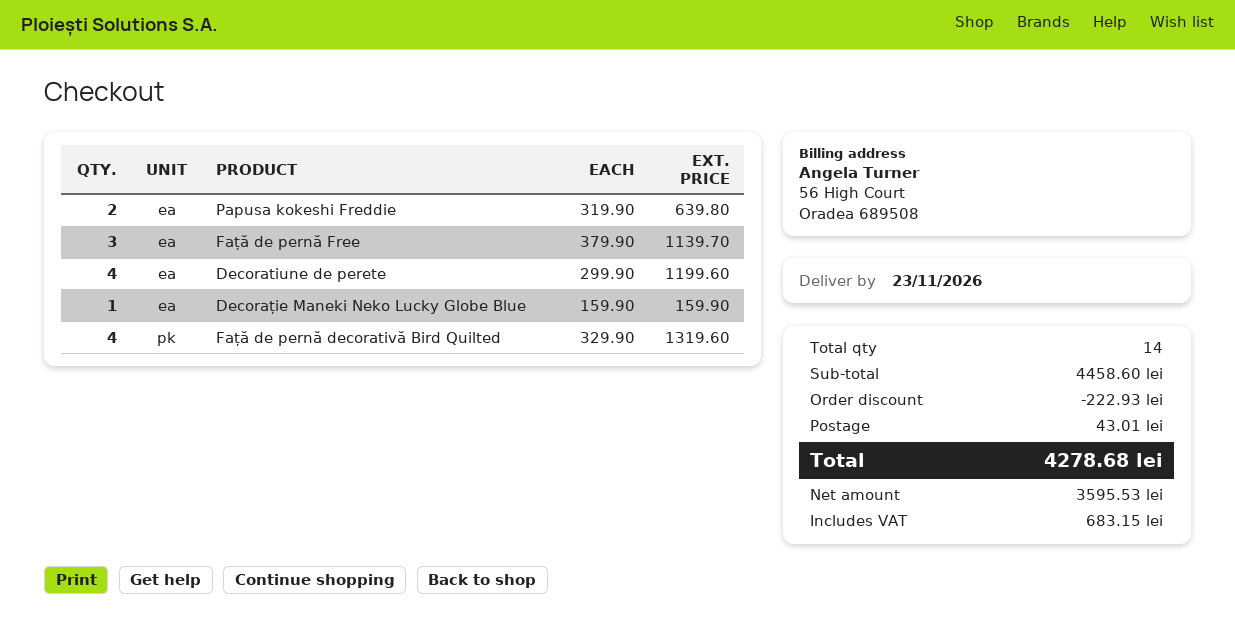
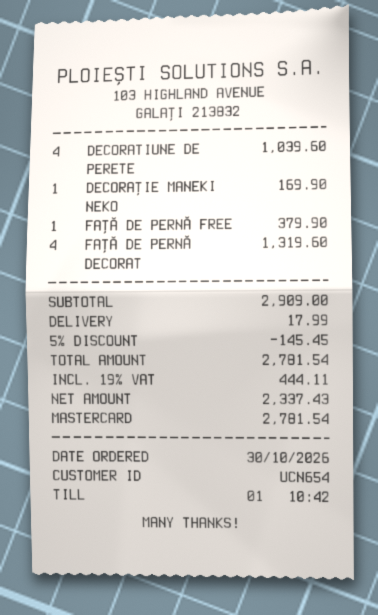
Papusa kokeshi Freddie: 2 for 639.80 -> none
Față de pernă Free: 3 for 1139.70 -> 1 for 379.90
Decoratiune de perete: 4 for 1199.60 -> 4 for 1039.60
Decorație Maneki Neko Lucky Globe Blue: 1 for 159.90 -> 1 for 169.90
subtotal: 4458.60 -> 2909.00
discount: 222.93 -> 145.45
shipping: 43.01 -> 17.99
net: 3595.53 -> 2337.43
tax: 683.15 -> 444.11
total: 4278.68 -> 2781.54

